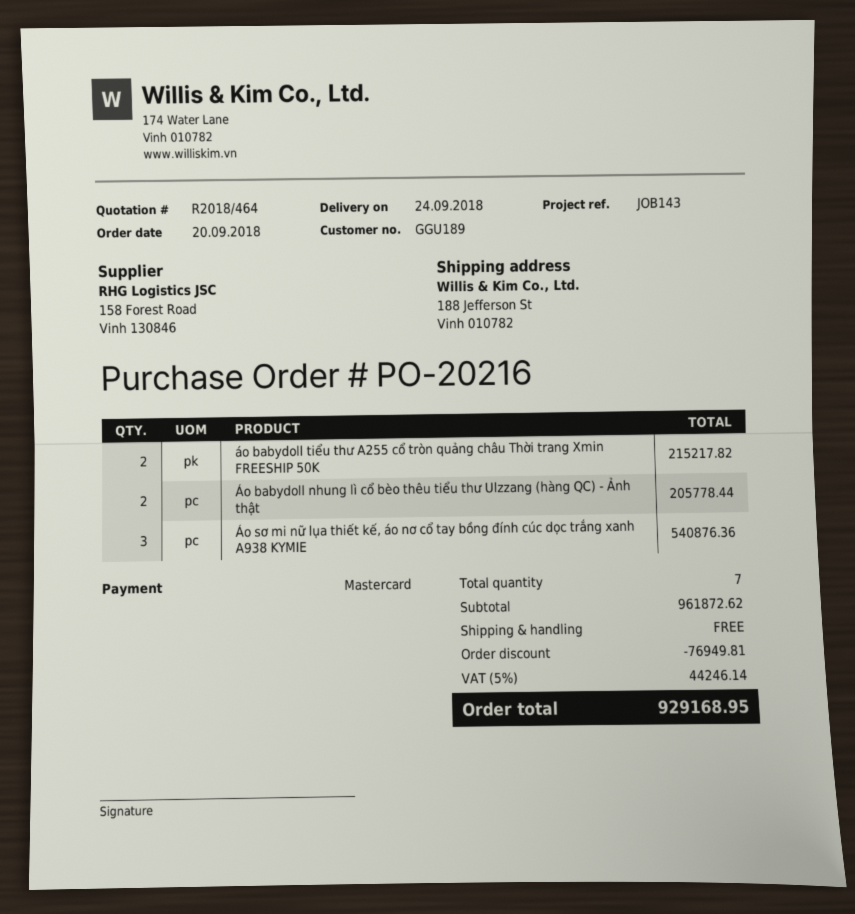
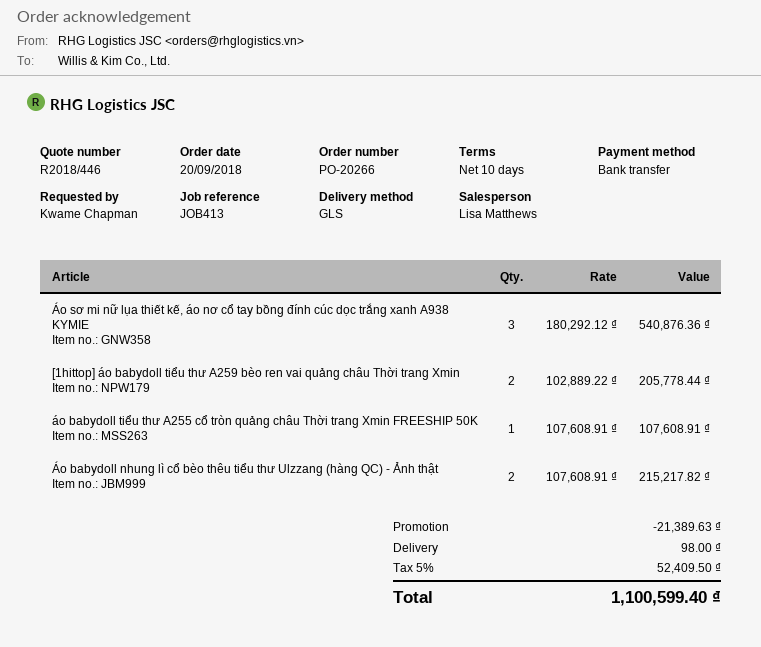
quote number: R2018/464 -> R2018/446
order number: PO-20216 -> PO-20266
reference: JOB143 -> JOB413
payment method: Mastercard -> bank transfer
áo babydoll tiểu thư A255 cổ tròn quảng châu Thời trang Xmin FREESHIP 50K: 2 for 215217.82 -> 1 for 107608.91
Áo babydoll nhung lì cổ bèo thêu tiểu thư Ulzzang (hàng QC) - Ảnh thật: 2 for 205778.44 -> 2 for 215217.82
[1hittop] áo babydoll tiểu thư A259 bèo ren vai quảng châu Thời trang Xmin: none -> 2 for 205778.44
discount: 76949.81 -> 21389.63
shipping: 0.00 -> 98.00
tax: 5% = 44246.14 -> 5% = 52409.50
total: 929168.95 -> 1100599.40

